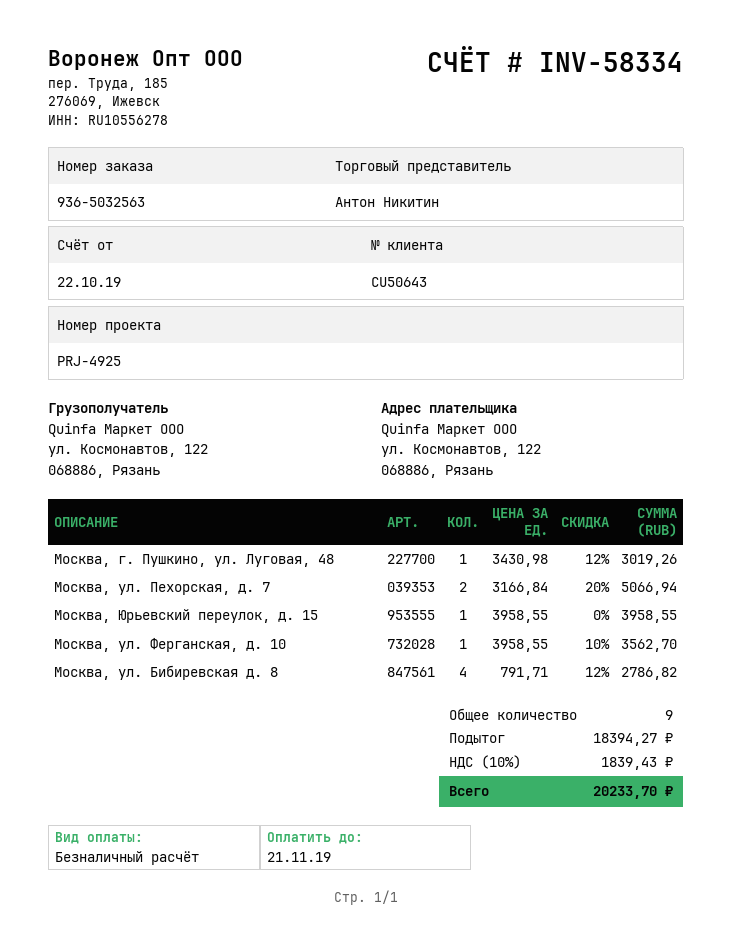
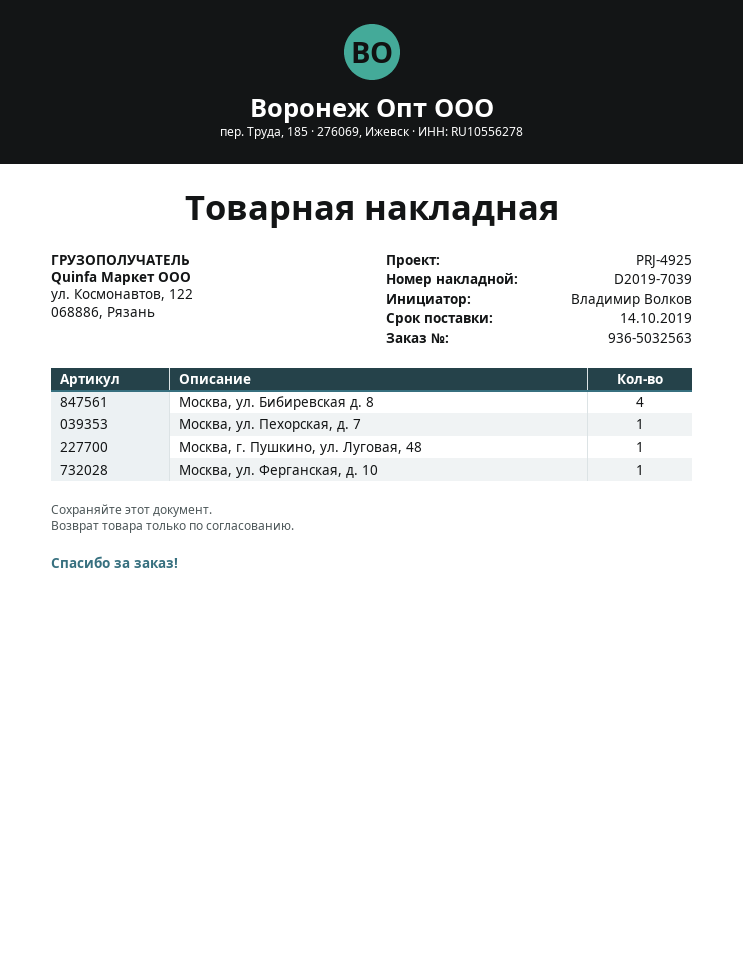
Москва, ул. Пехорская, д. 7: 2 -> 1
Москва, Юрьевский переулок, д. 15: 1 -> none

